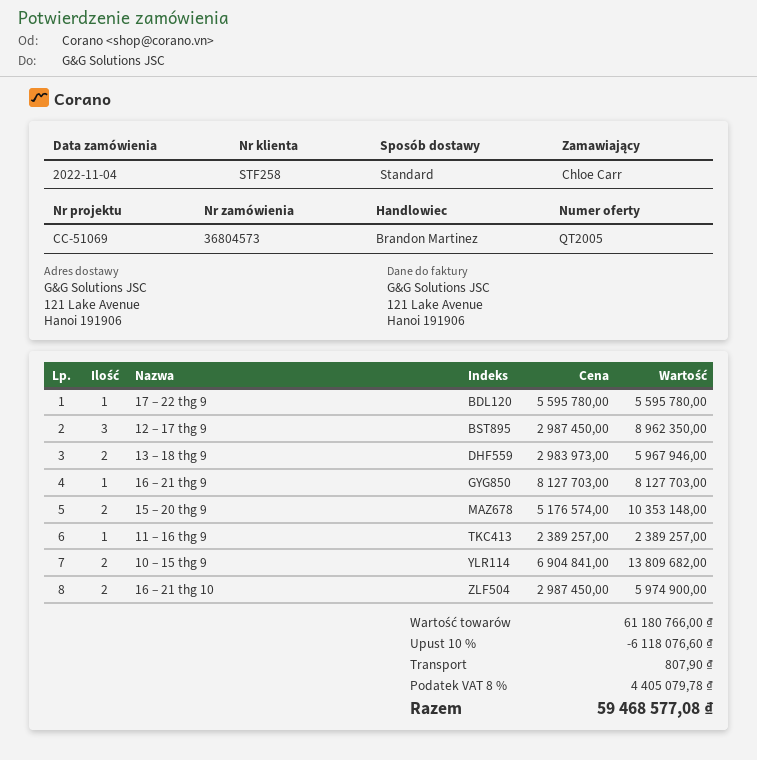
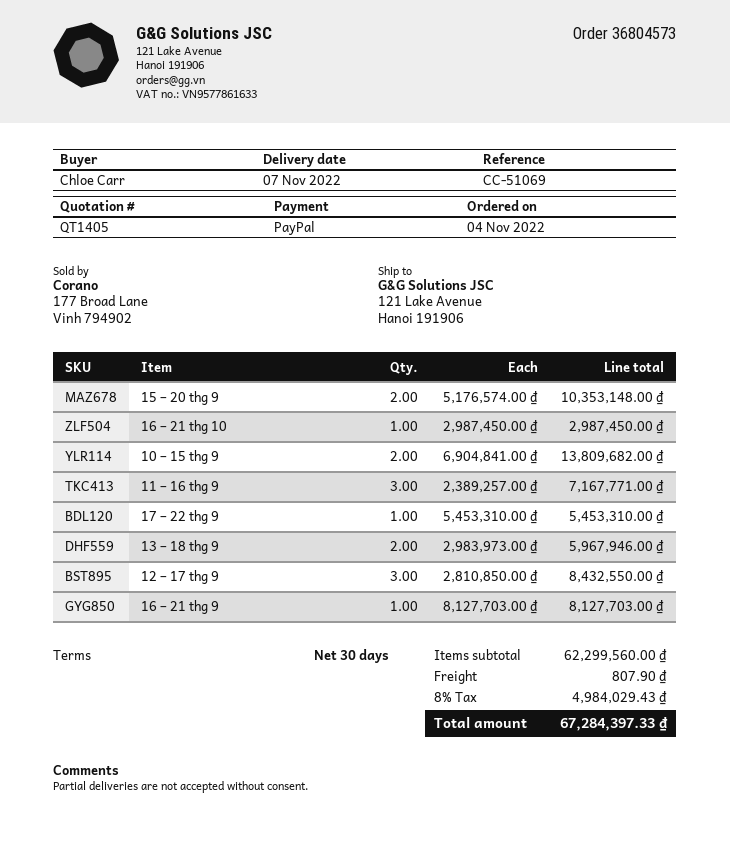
quote number: QT2005 -> QT1405
17 – 22 thg 9: 1 x 5595780.00 = 5595780.00 -> 1 x 5453310.00 = 5453310.00
12 – 17 thg 9: 3 x 2987450.00 = 8962350.00 -> 3 x 2810850.00 = 8432550.00
11 – 16 thg 9: 1 x 2389257.00 = 2389257.00 -> 3 x 2389257.00 = 7167771.00
16 – 21 thg 10: 2 x 2987450.00 = 5974900.00 -> 1 x 2987450.00 = 2987450.00
subtotal: 61180766.00 -> 62299560.00
discount: 10% = 6118076.60 -> none
tax: 8% = 4405079.78 -> 8% = 4984029.43
total: 59468577.08 -> 67284397.33

